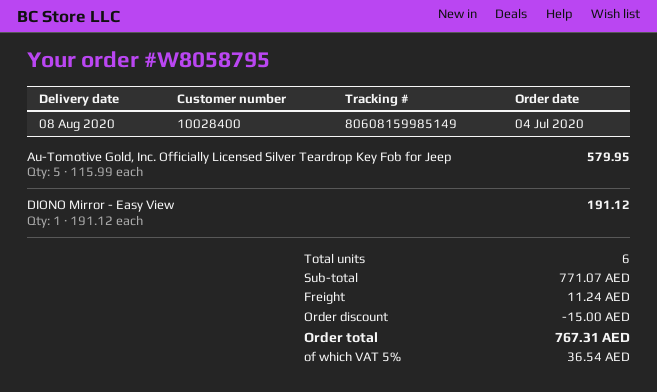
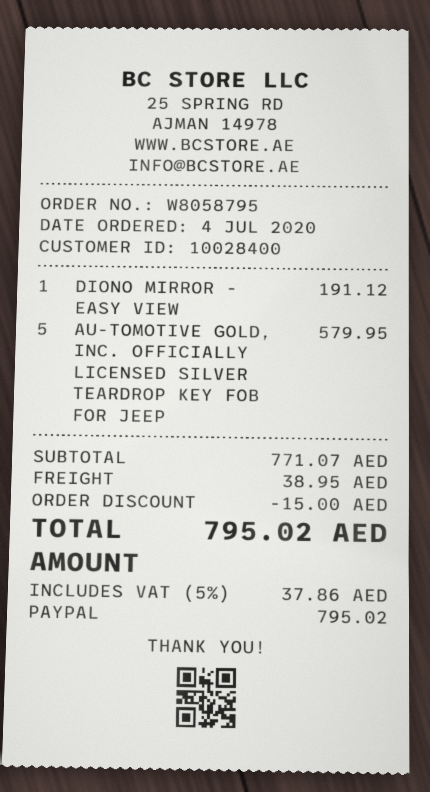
shipping: 11.24 -> 38.95
tax: 5% = 36.54 -> 5% = 37.86
total: 767.31 -> 795.02

